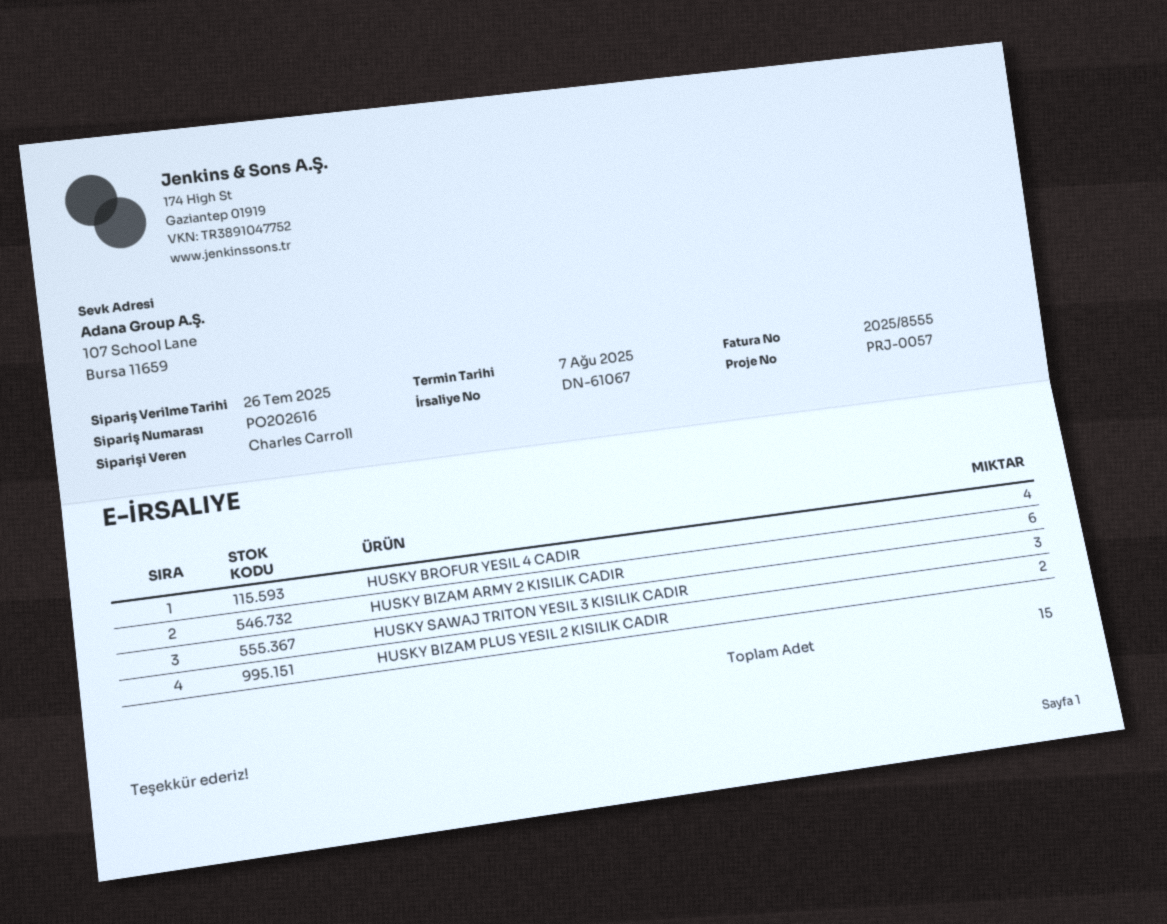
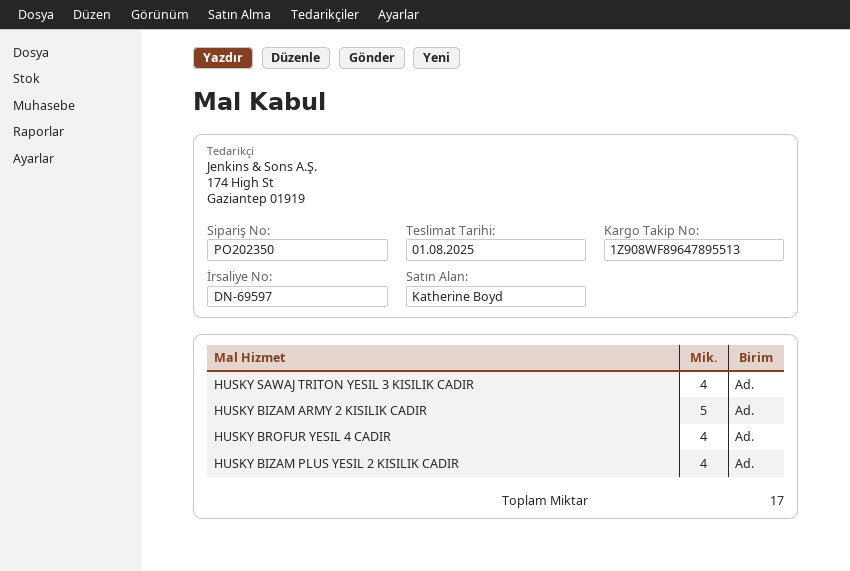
order number: PO202616 -> PO202350
delivery note number: DN-61067 -> DN-69597
delivery date: 2025-08-07 -> 2025-08-01
ordered by: Charles Carroll -> Katherine Boyd
HUSKY BIZAM ARMY 2 KISILIK CADIR: 6 -> 5
HUSKY SAWAJ TRITON YESIL 3 KISILIK CADIR: 3 -> 4
HUSKY BIZAM PLUS YESIL 2 KISILIK CADIR: 2 -> 4
total quantity: 15 -> 17

